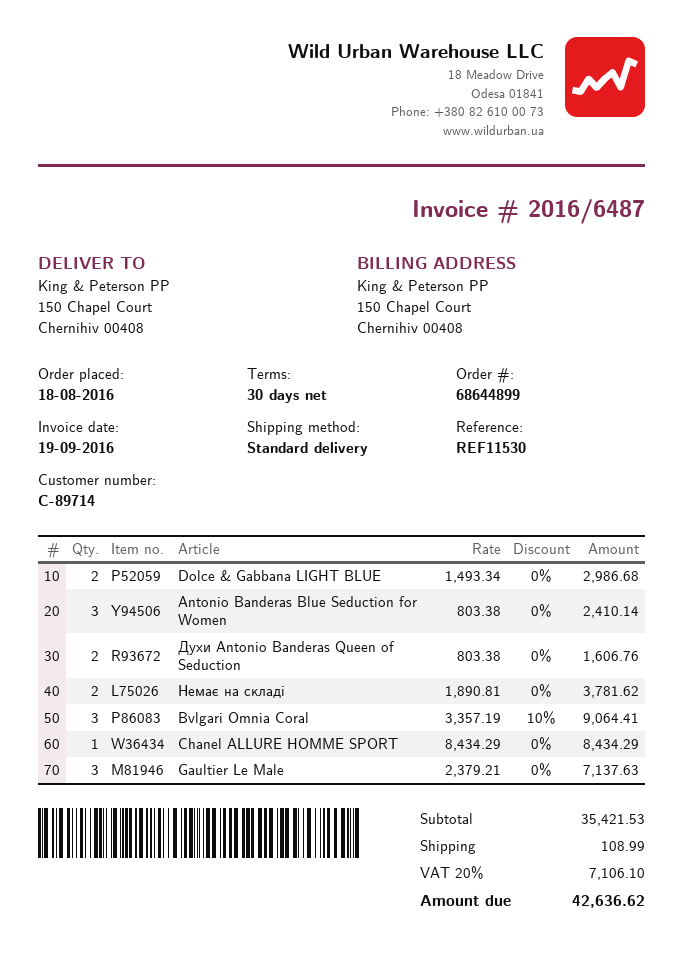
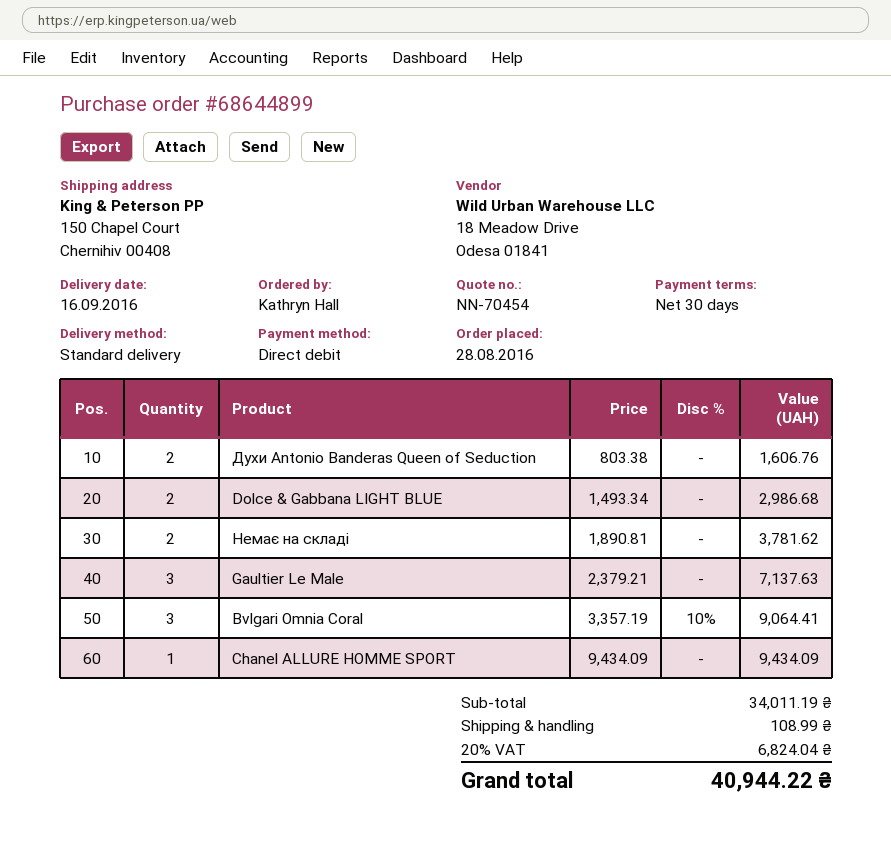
order date: 2016-08-18 -> 2016-08-28
Antonio Banderas Blue Seduction for Women: 3 x 803.38 = 2410.14 -> none
Chanel ALLURE HOMME SPORT: 1 x 8434.29 = 8434.29 -> 1 x 9434.09 = 9434.09
subtotal: 35421.53 -> 34011.19
tax: 20% = 7106.10 -> 20% = 6824.04
total: 42636.62 -> 40944.22

